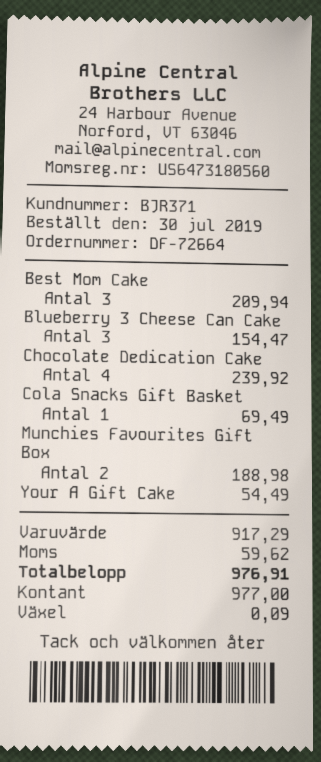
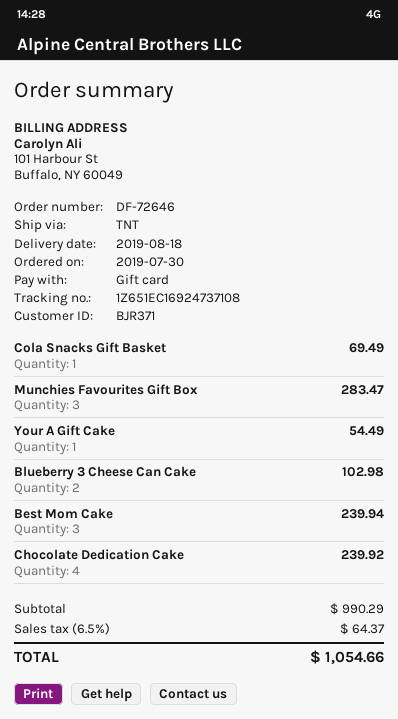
order number: DF-72664 -> DF-72646
payment method: cash -> gift card
Best Mom Cake: 3 for 209.94 -> 3 for 239.94
Blueberry 3 Cheese Can Cake: 3 for 154.47 -> 2 for 102.98
Munchies Favourites Gift Box: 2 for 188.98 -> 3 for 283.47
subtotal: 917.29 -> 990.29
tax: 59.62 -> 64.37
total: 976.91 -> 1054.66

